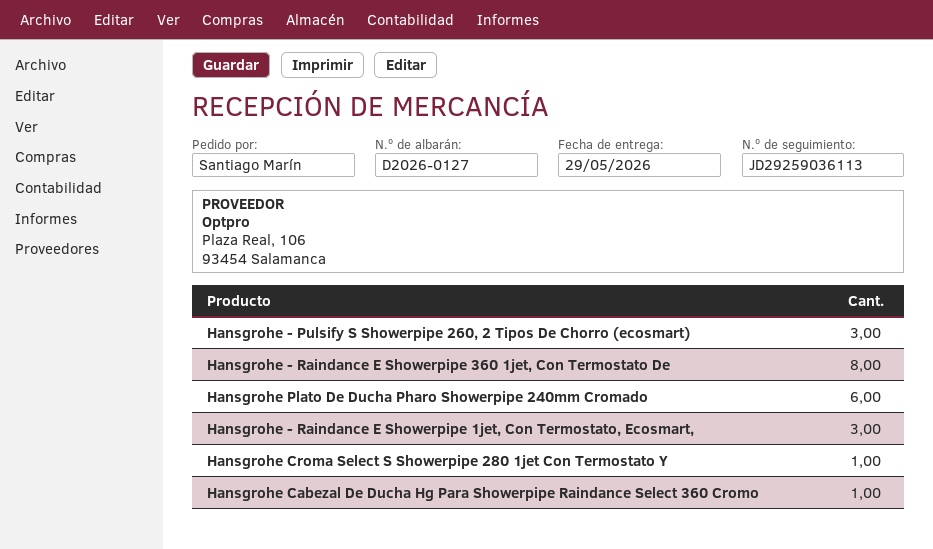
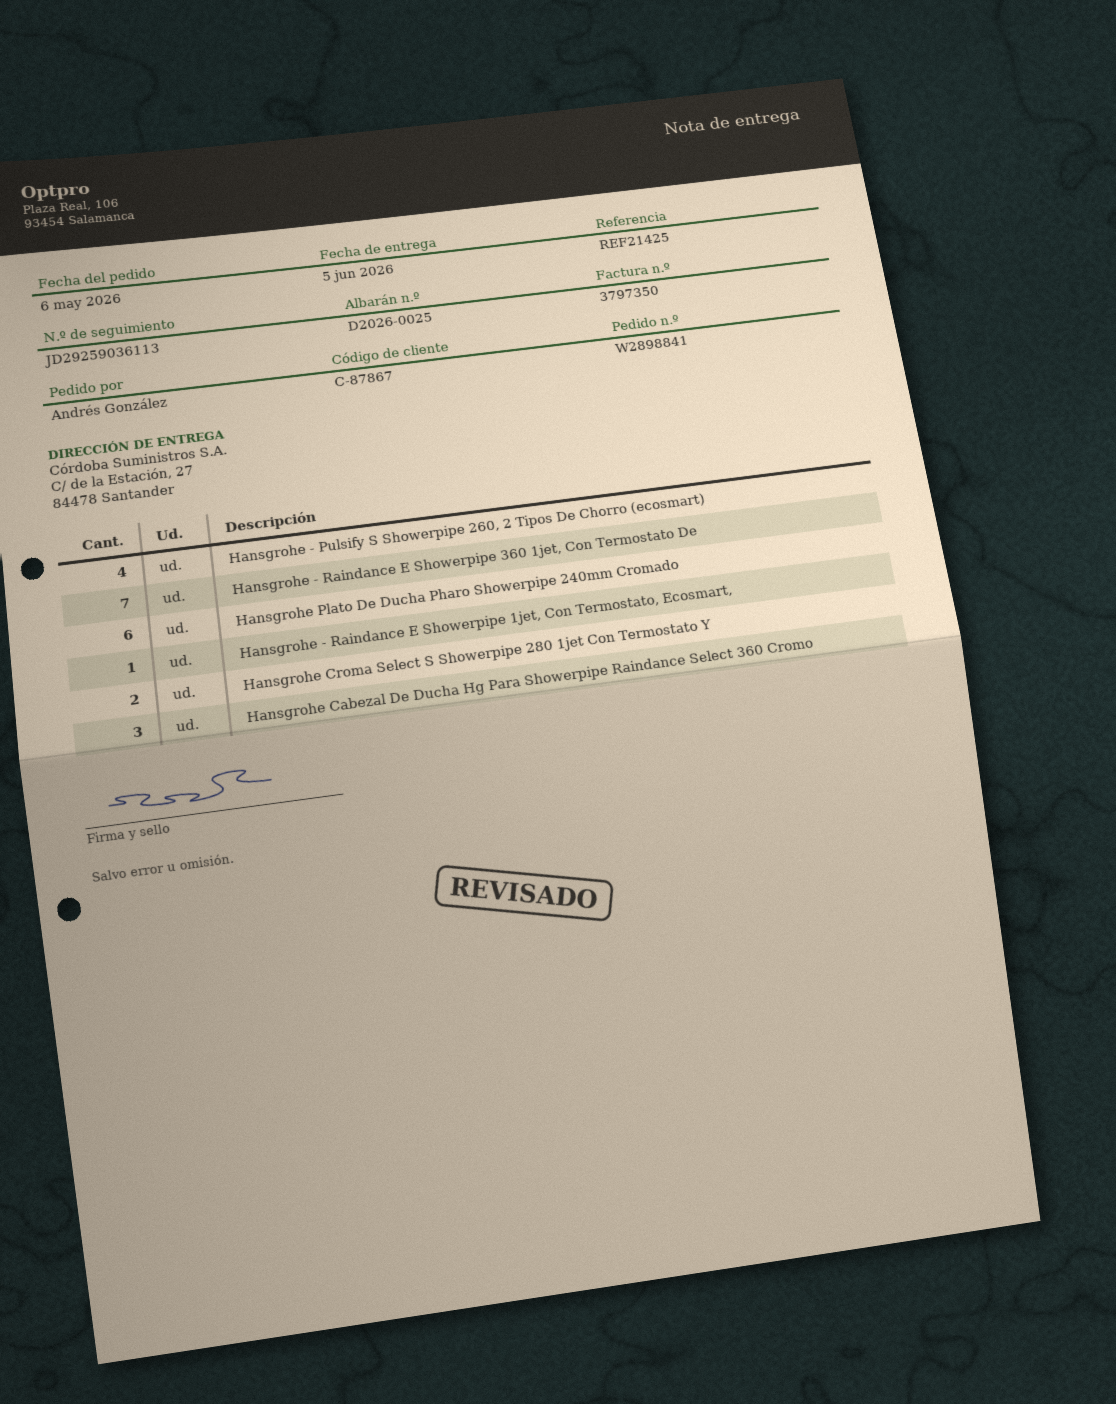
delivery note number: D2026-0127 -> D2026-0025
delivery date: 2026-05-29 -> 2026-06-05
ordered by: Santiago Marín -> Andrés González
Hansgrohe - Pulsify S Showerpipe 260, 2 Tipos De Chorro (ecosmart): 3 -> 4
Hansgrohe - Raindance E Showerpipe 360 1jet, Con Termostato De: 8 -> 7
Hansgrohe - Raindance E Showerpipe 1jet, Con Termostato, Ecosmart,: 3 -> 1
Hansgrohe Croma Select S Showerpipe 280 1jet Con Termostato Y: 1 -> 2
Hansgrohe Cabezal De Ducha Hg Para Showerpipe Raindance Select 360 Cromo: 1 -> 3

